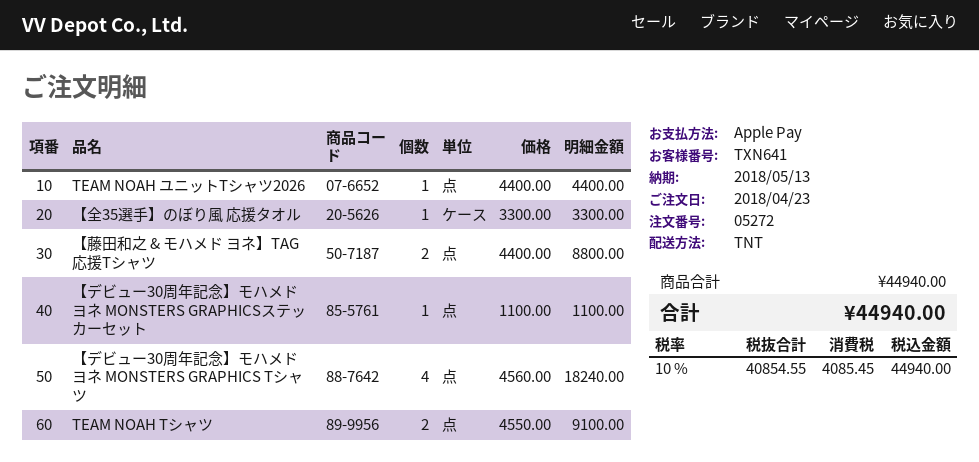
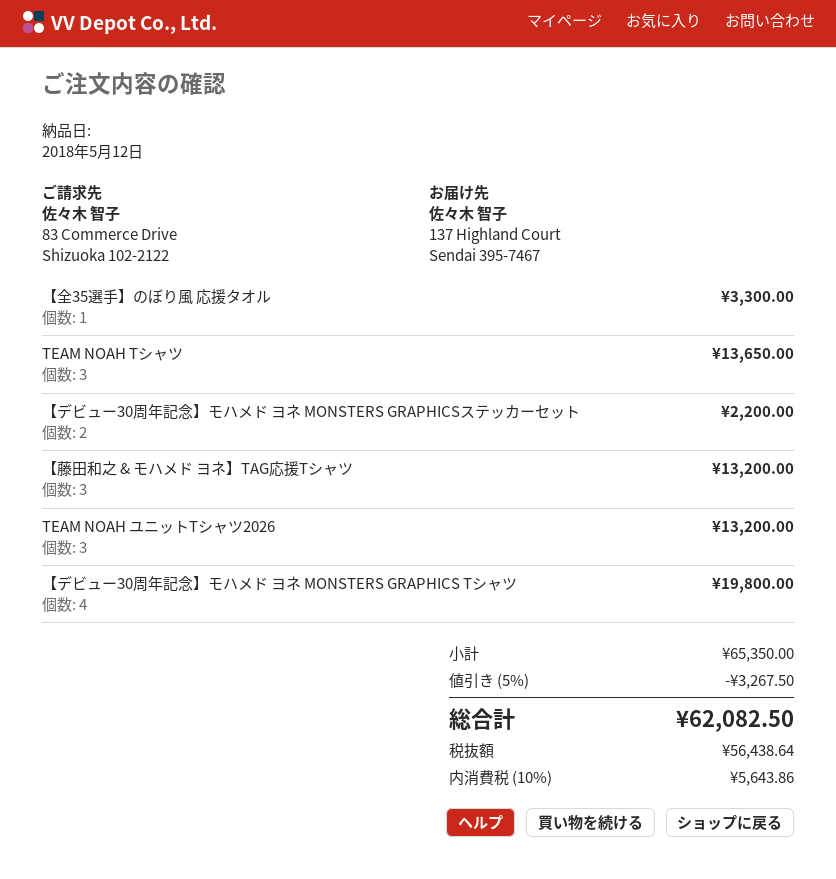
delivery date: 2018-05-13 -> 2018-05-12
TEAM NOAH ユニットTシャツ2026: 1 for 4400.00 -> 3 for 13200.00
【藤田和之 & モハメド ヨネ】TAG応援Tシャツ: 2 for 8800.00 -> 3 for 13200.00
【デビュー30周年記念】モハメド ヨネ MONSTERS GRAPHICSステッカーセット: 1 for 1100.00 -> 2 for 2200.00
【デビュー30周年記念】モハメド ヨネ MONSTERS GRAPHICS Tシャツ: 4 for 18240.00 -> 4 for 19800.00
TEAM NOAH Tシャツ: 2 for 9100.00 -> 3 for 13650.00
subtotal: 44940.00 -> 65350.00
discount: none -> 5% = 3267.50
net: 40854.55 -> 56438.64
tax: 10% = 4085.45 -> 10% = 5643.86
total: 44940.00 -> 62082.50

